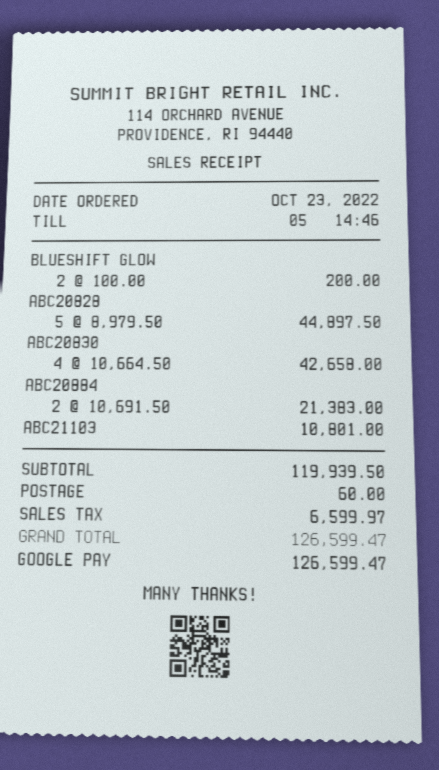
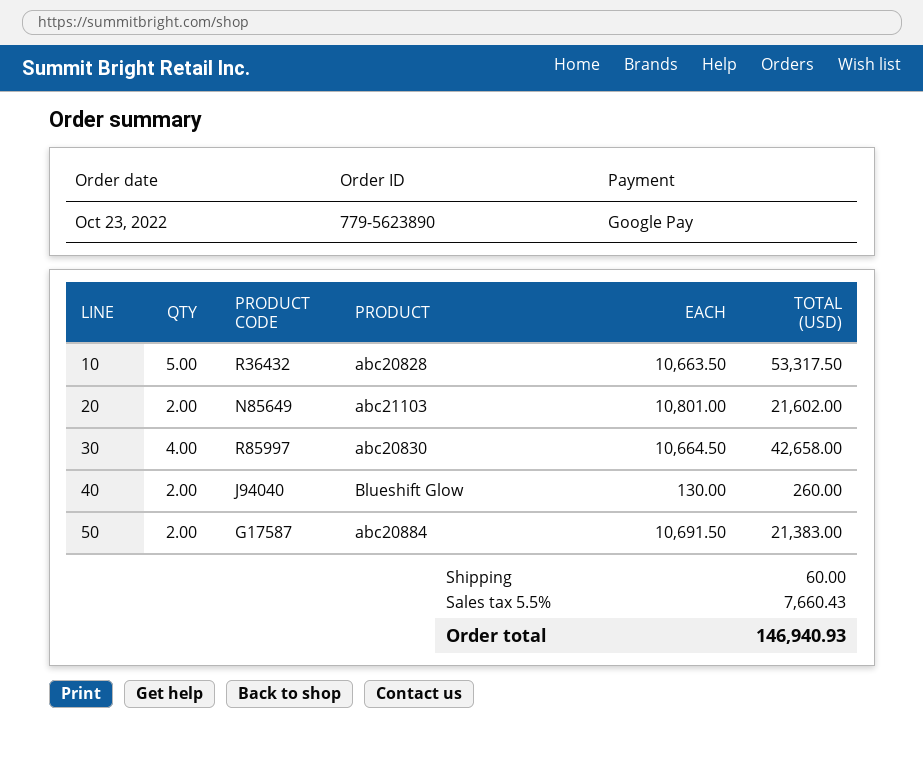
BLUESHIFT GLOW: 2 x 100.00 = 200.00 -> 2 x 130.00 = 260.00
ABC20828: 5 x 8979.50 = 44897.50 -> 5 x 10663.50 = 53317.50
ABC21103: 1 x 10801.00 = 10801.00 -> 2 x 10801.00 = 21602.00
tax: 6599.97 -> 7660.43
total: 126599.47 -> 146940.93

